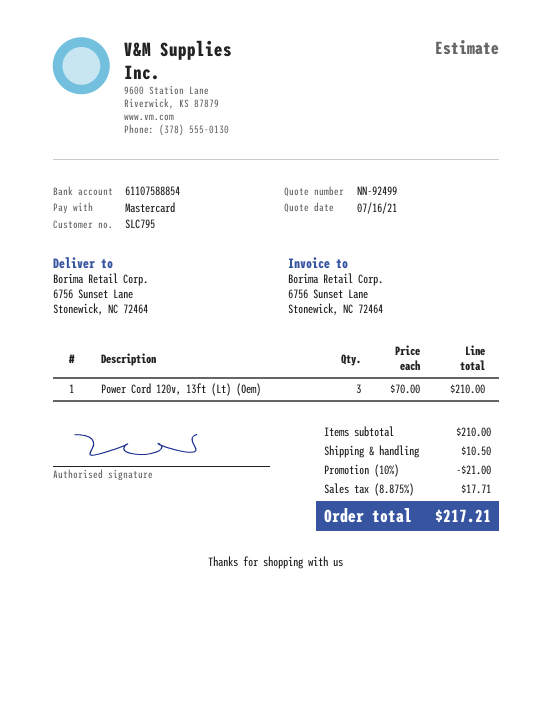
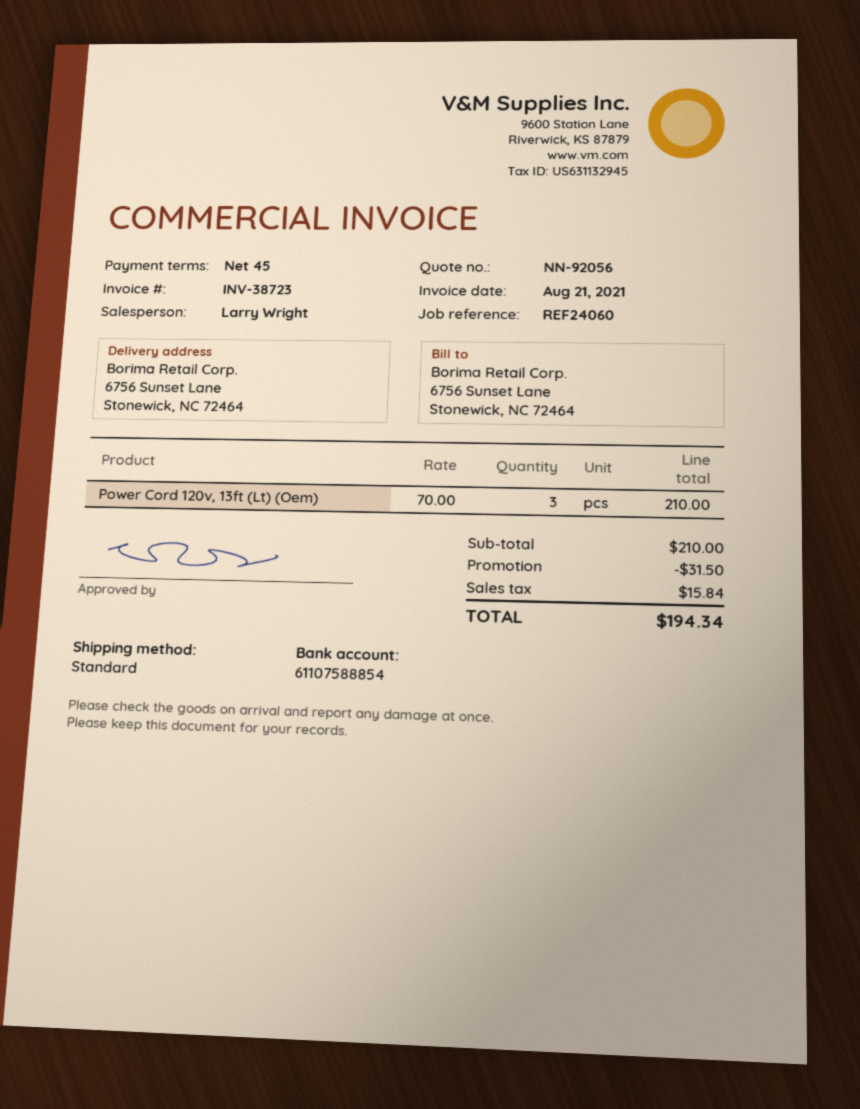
quote number: NN-92499 -> NN-92056
discount: 21.00 -> 31.50
shipping: 10.50 -> none
tax: 17.71 -> 15.84
total: 217.21 -> 194.34

